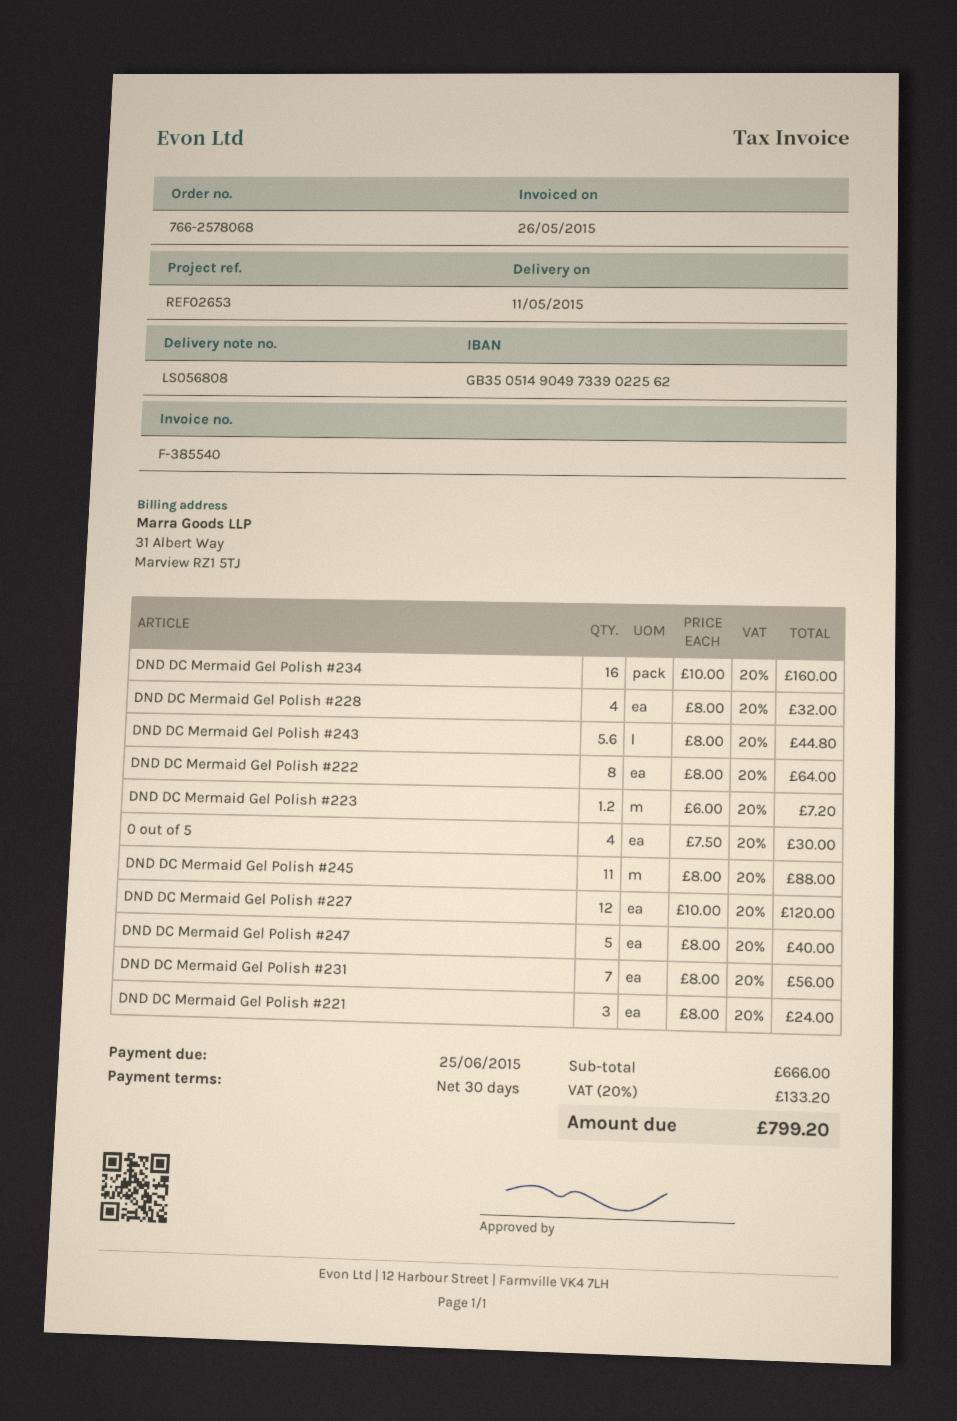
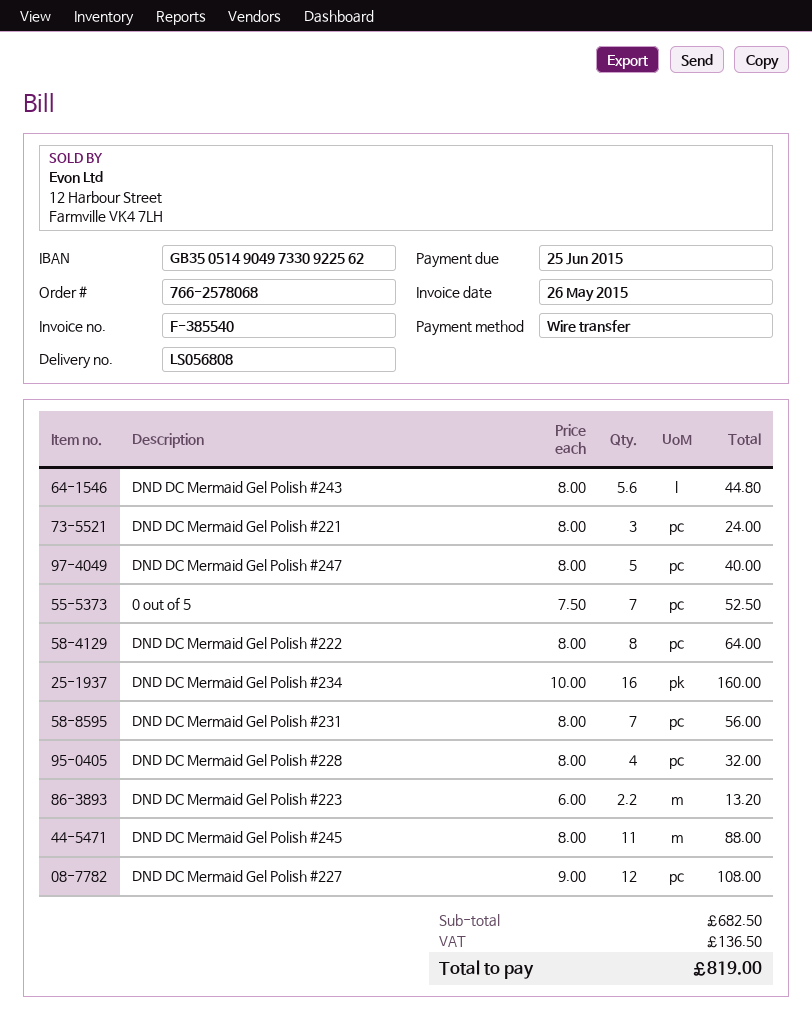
bank account: GB35051490497339022562 -> GB35051490497330922562
DND DC Mermaid Gel Polish #223: 1.2 x 6.00 = 7.20 -> 2.2 x 6.00 = 13.20
0 out of 5: 4 x 7.50 = 30.00 -> 7 x 7.50 = 52.50
DND DC Mermaid Gel Polish #227: 12 x 10.00 = 120.00 -> 12 x 9.00 = 108.00
subtotal: 666.00 -> 682.50
tax: 133.20 -> 136.50
total: 799.20 -> 819.00

